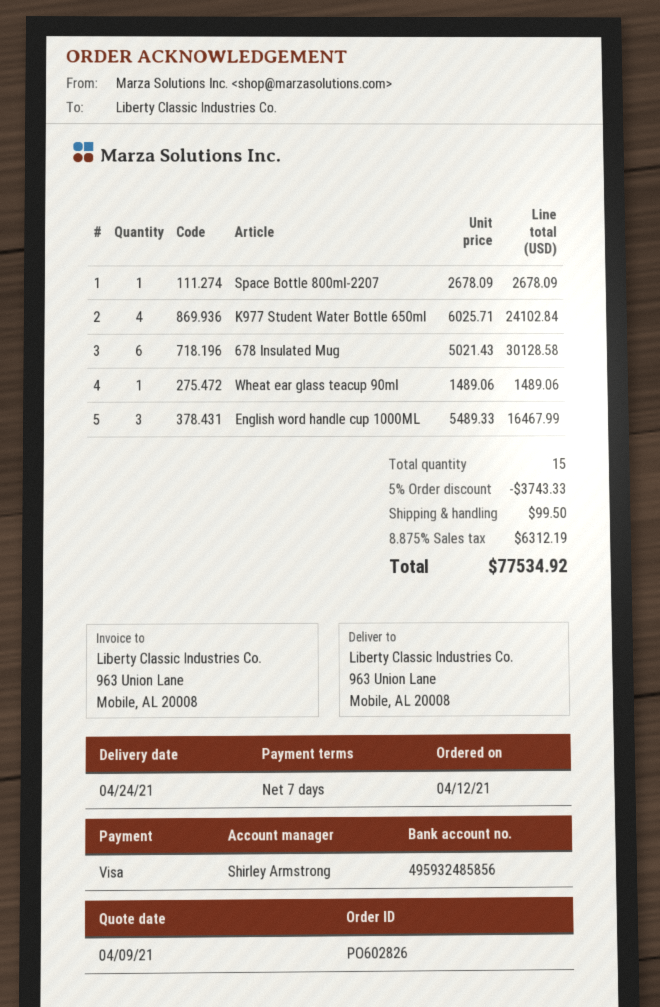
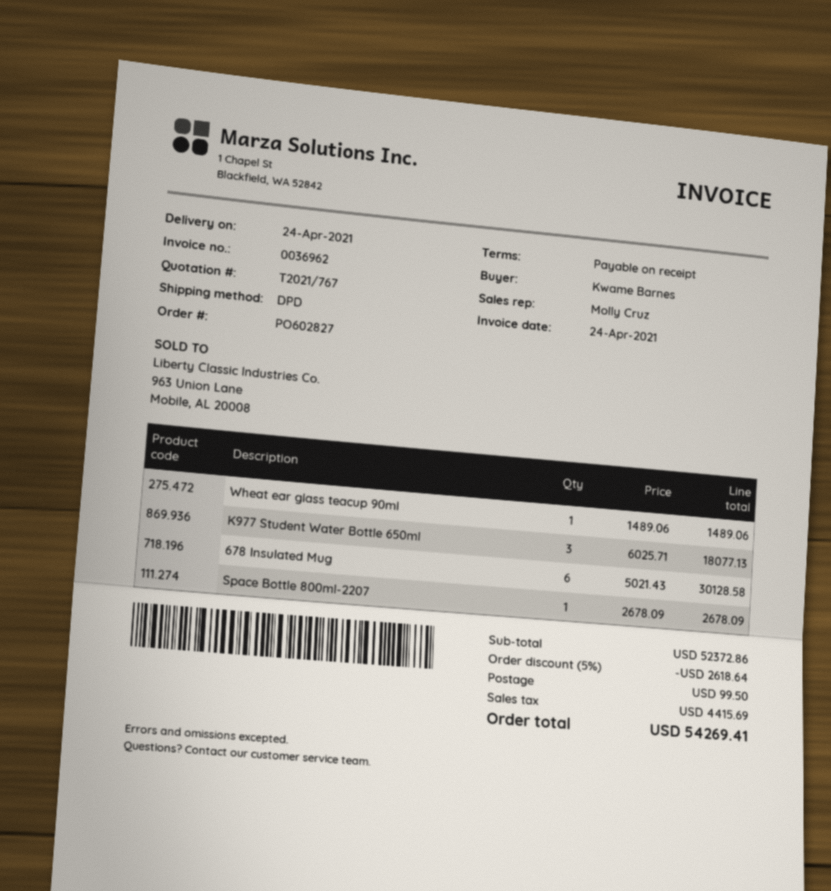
order number: PO602826 -> PO602827
payment terms: 7 days -> on receipt
sales rep: Shirley Armstrong -> Molly Cruz
K977 Student Water Bottle 650ml: 4 x 6025.71 = 24102.84 -> 3 x 6025.71 = 18077.13
English word handle cup 1000ML: 3 x 5489.33 = 16467.99 -> none
discount: 5% = 3743.33 -> 5% = 2618.64
tax: 6312.19 -> 4415.69
total: 77534.92 -> 54269.41

